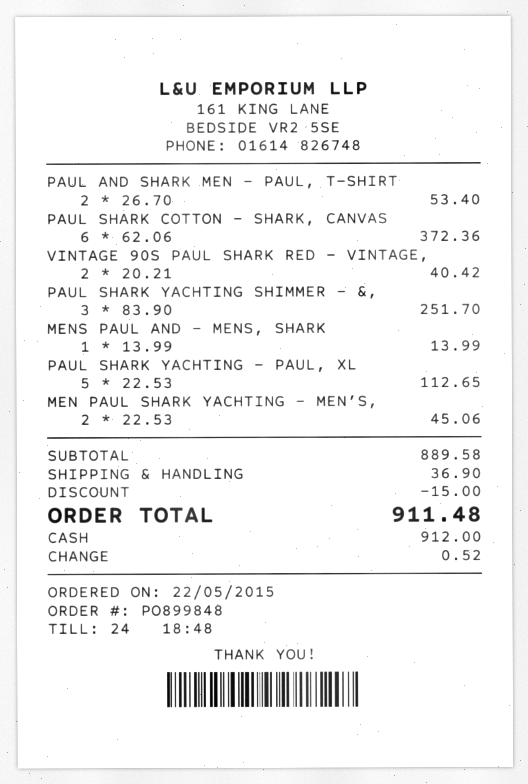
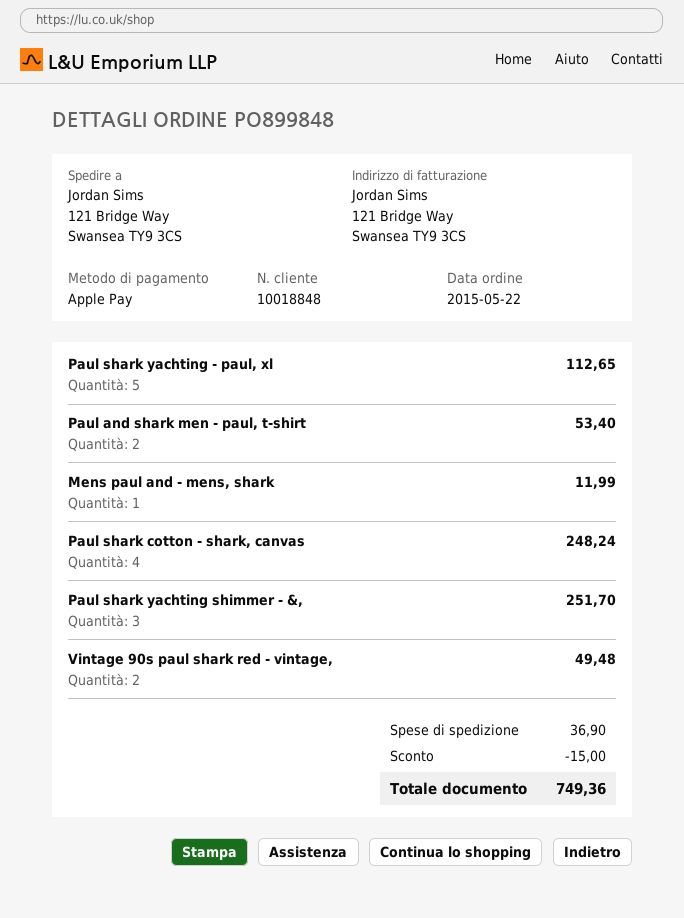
payment method: cash -> Apple Pay
PAUL SHARK COTTON - SHARK, CANVAS: 6 for 372.36 -> 4 for 248.24
VINTAGE 90S PAUL SHARK RED - VINTAGE,: 2 for 40.42 -> 2 for 49.48
MENS PAUL AND - MENS, SHARK: 1 for 13.99 -> 1 for 11.99
MEN PAUL SHARK YACHTING - MEN’S,: 2 for 45.06 -> none
total: 911.48 -> 749.36

